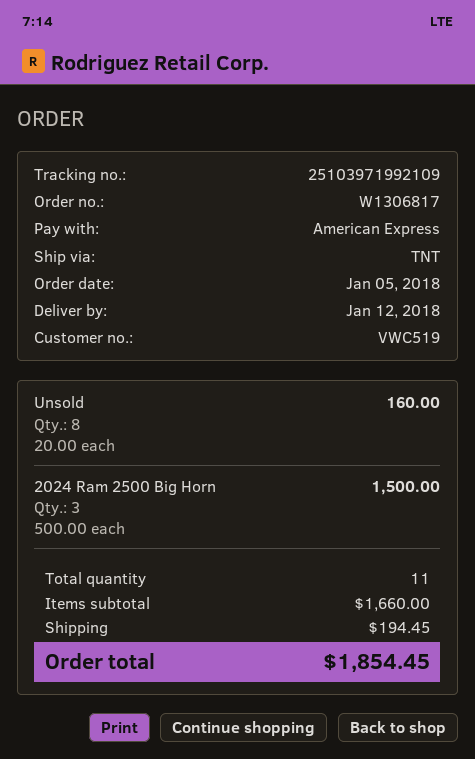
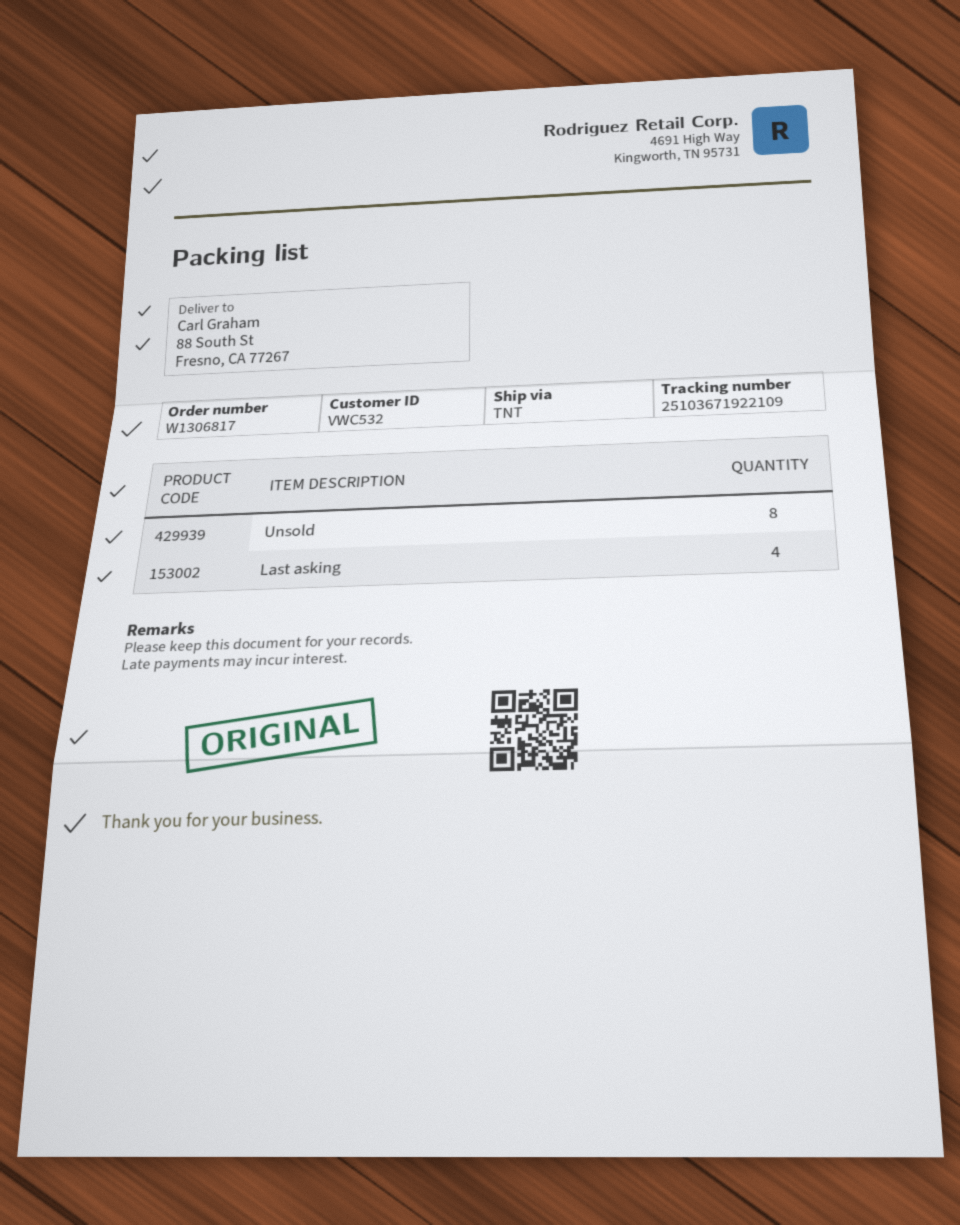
customer number: VWC519 -> VWC532
tracking number: 25103971992109 -> 25103671922109
2024 Ram 2500 Big Horn: 3 -> none
Last asking: none -> 4

